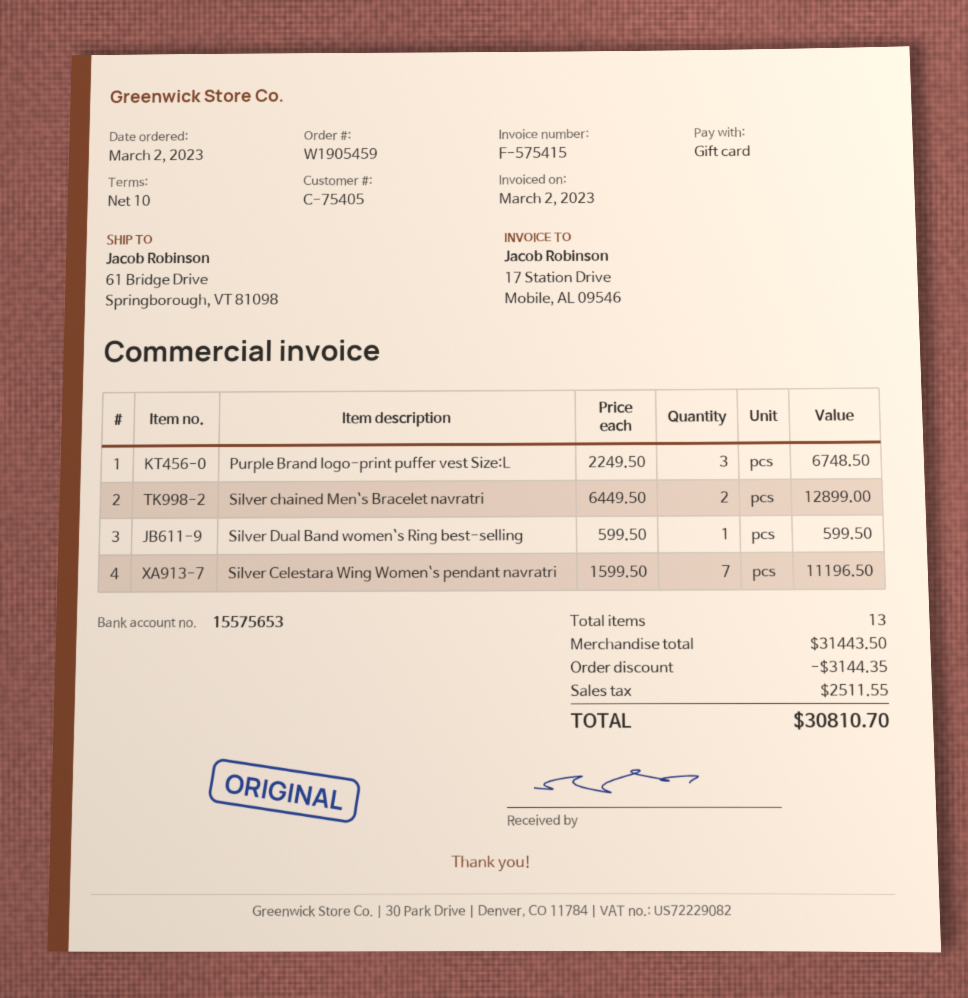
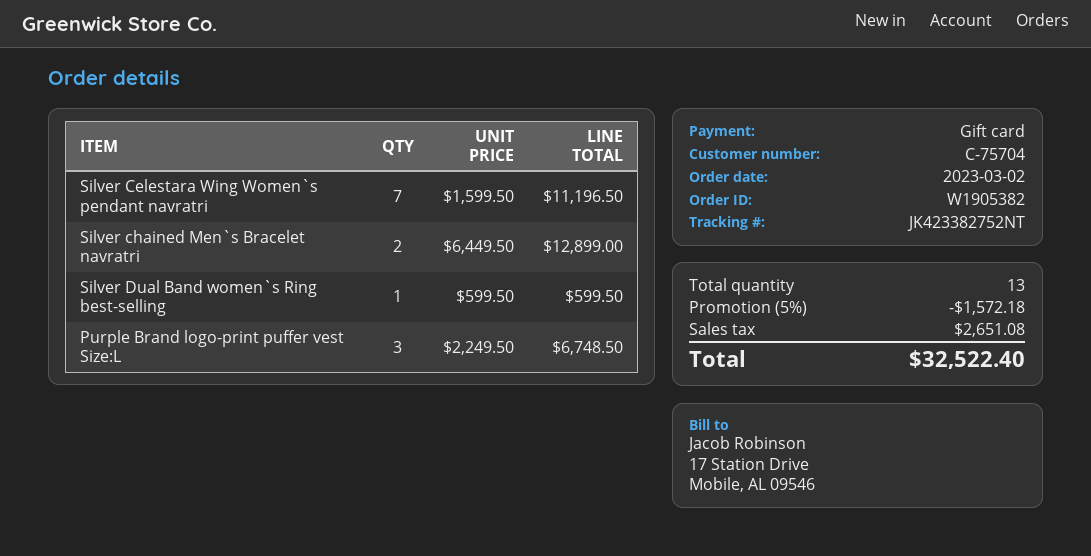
order number: W1905459 -> W1905382
customer number: C-75405 -> C-75704
discount: 3144.35 -> 1572.18
tax: 2511.55 -> 2651.08
total: 30810.70 -> 32522.40

